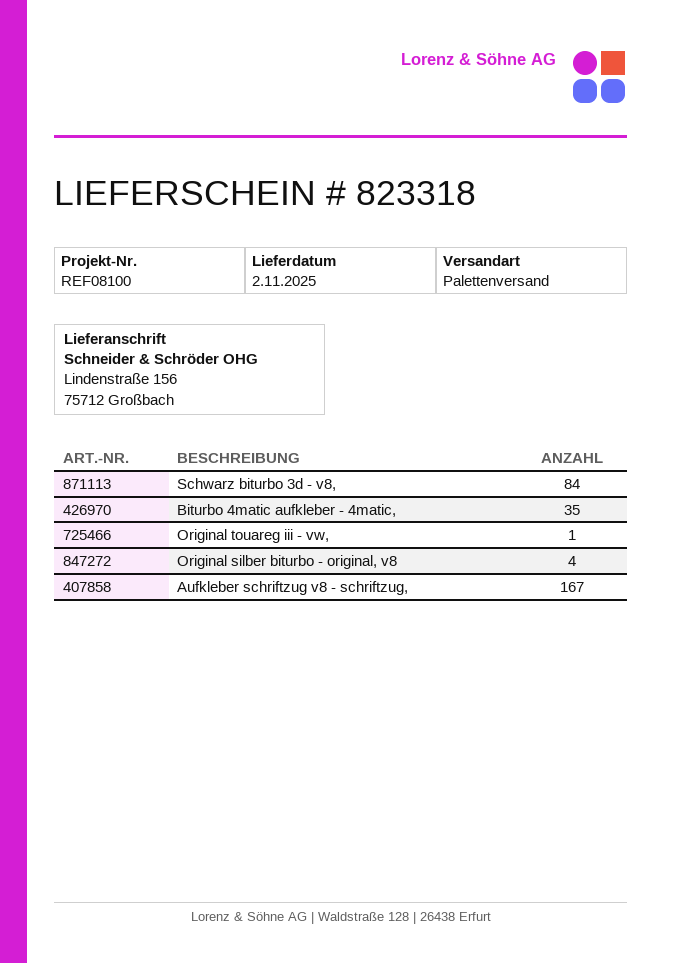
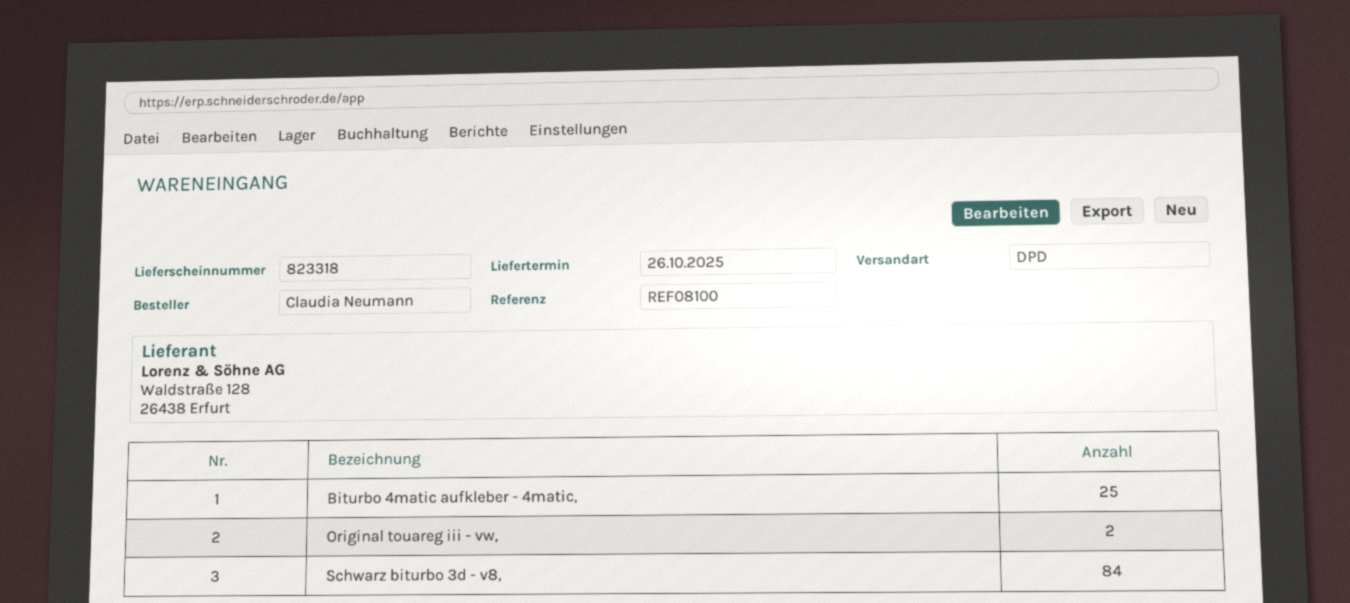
delivery date: 2025-11-02 -> 2025-10-26
shipping method: pallet freight -> DPD
Biturbo 4matic aufkleber - 4matic,: 35 -> 25
Original touareg iii - vw,: 1 -> 2
Original silber biturbo - original, v8: 4 -> none
Aufkleber schriftzug v8 - schriftzug,: 167 -> none

